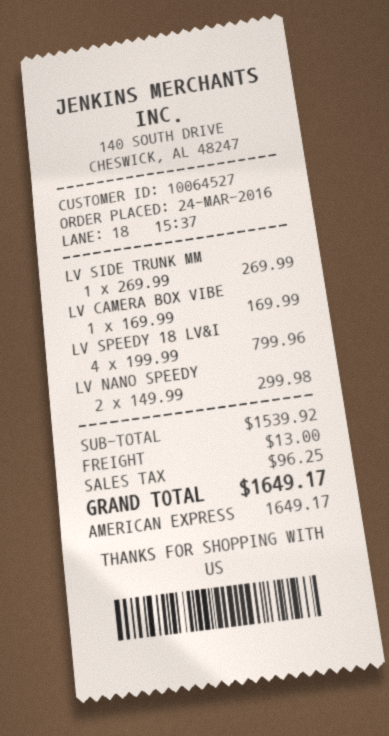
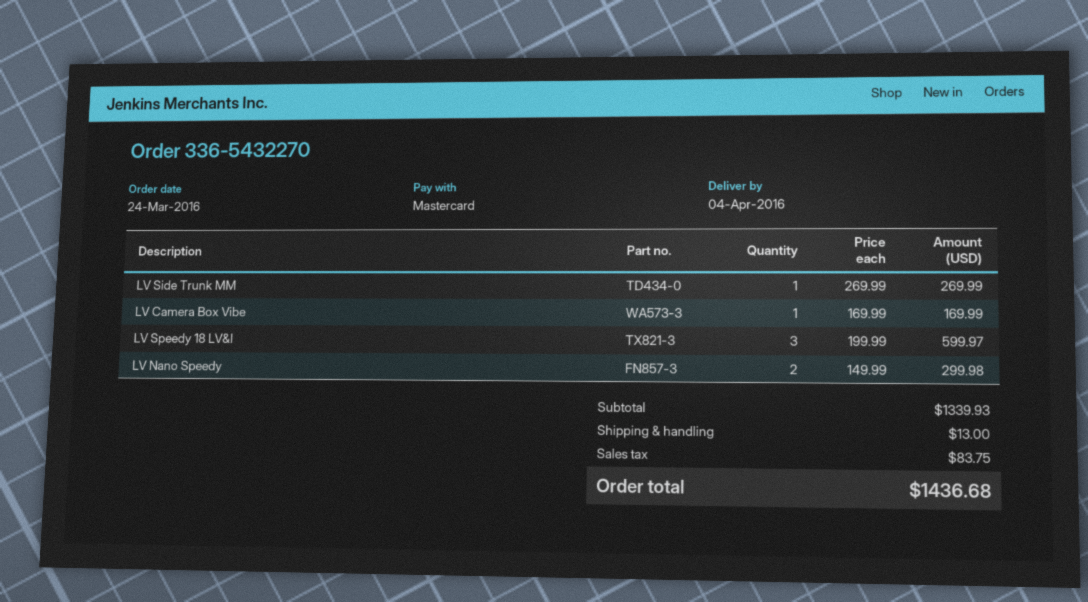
payment method: American Express -> Mastercard
LV SPEEDY 18 LV&I: 4 x 199.99 = 799.96 -> 3 x 199.99 = 599.97
subtotal: 1539.92 -> 1339.93
tax: 96.25 -> 83.75
total: 1649.17 -> 1436.68

